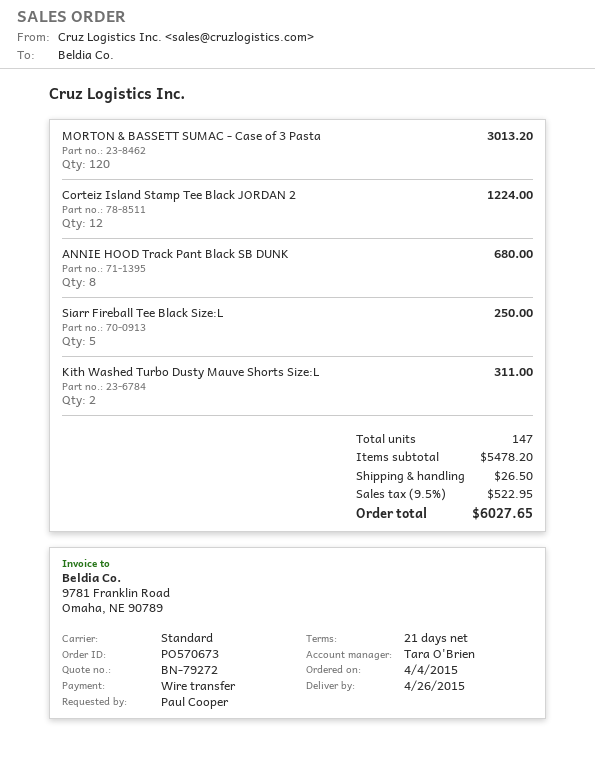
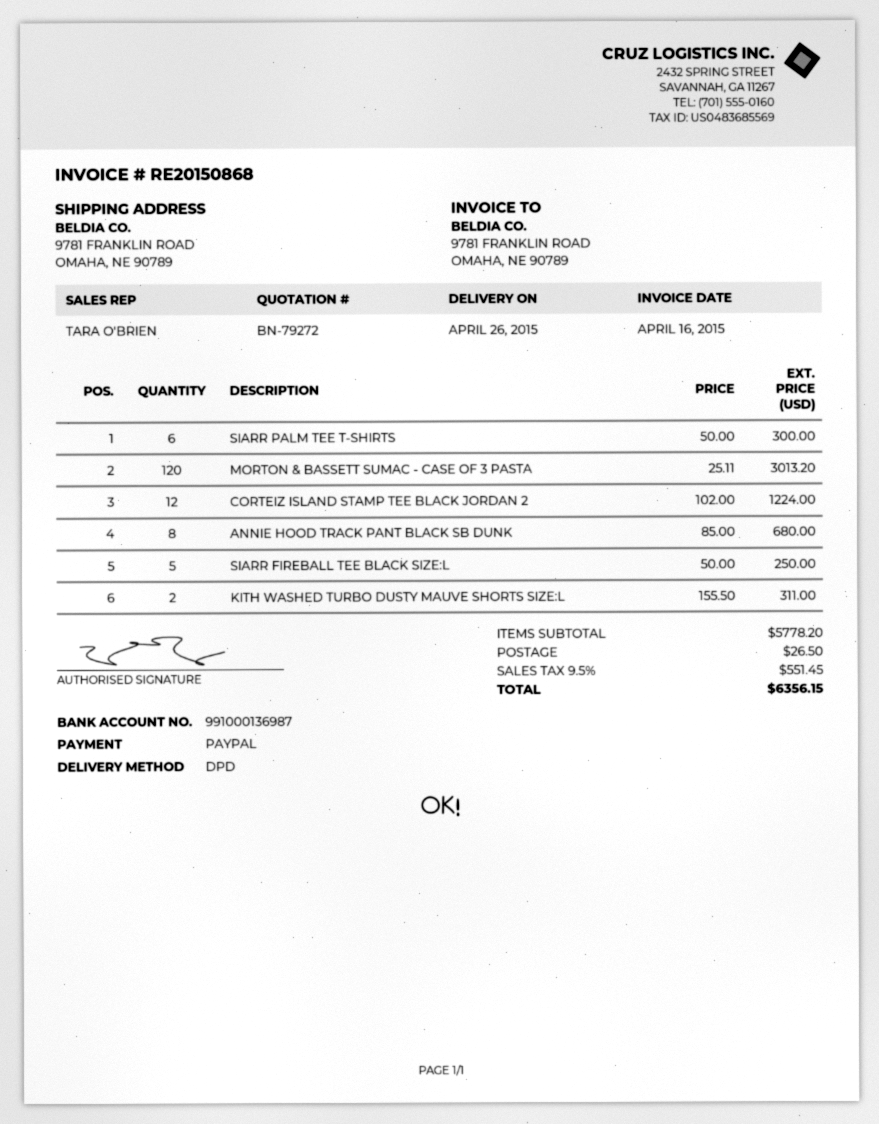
payment method: bank transfer -> PayPal
shipping method: standard -> DPD
SIARR PALM TEE T-SHIRTS: none -> 6 for 300.00
subtotal: 5478.20 -> 5778.20
tax: 9.5% = 522.95 -> 9.5% = 551.45
total: 6027.65 -> 6356.15

